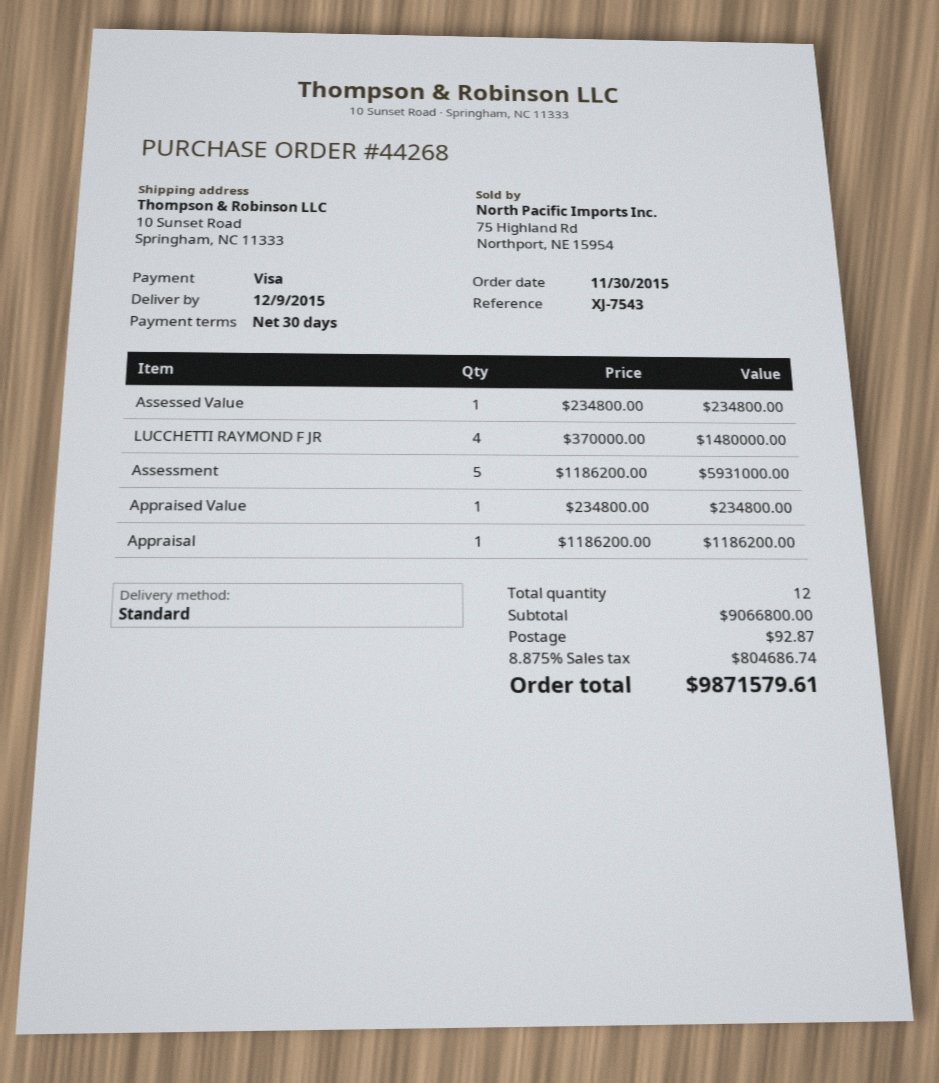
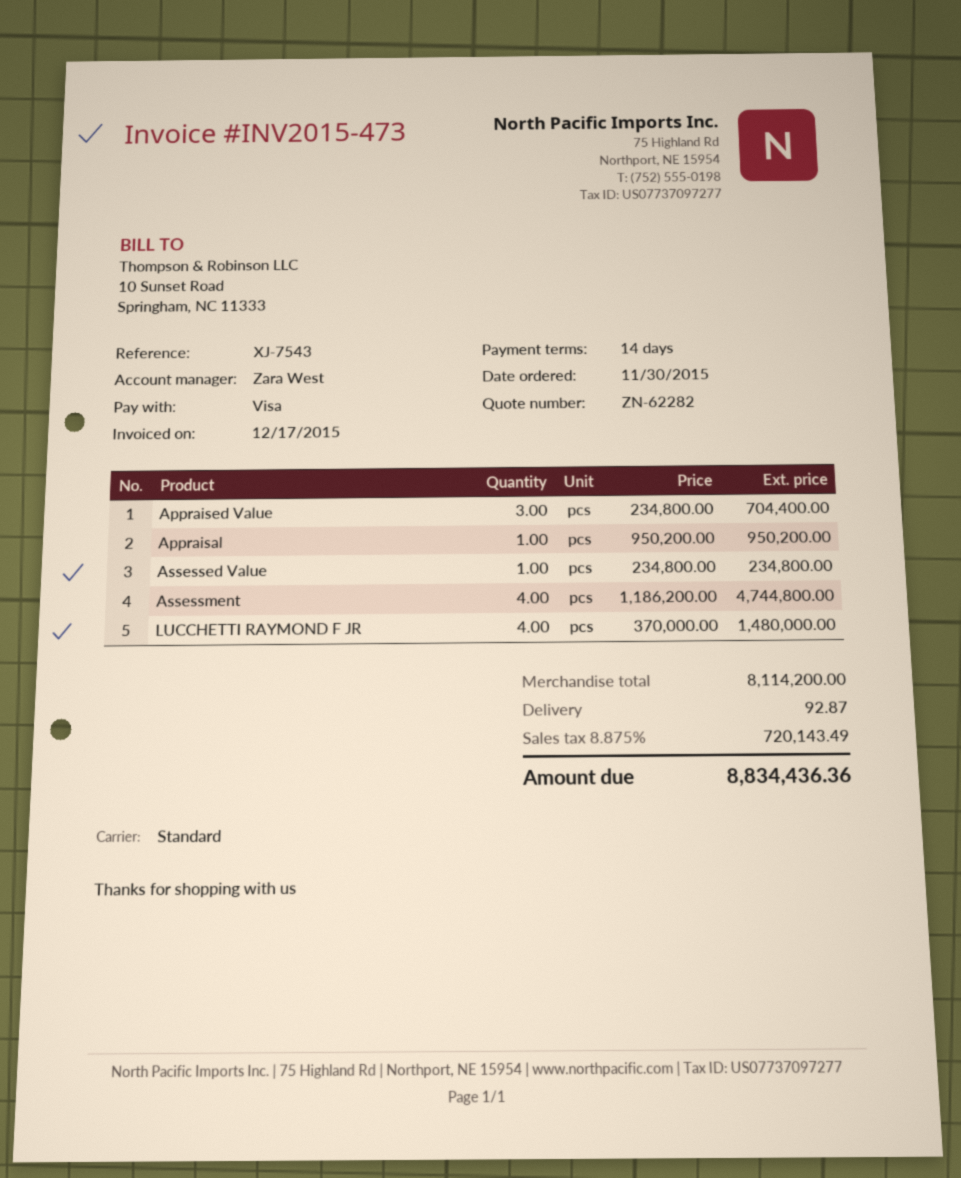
payment terms: 30 days -> 14 days
Assessment: 5 x 1186200.00 = 5931000.00 -> 4 x 1186200.00 = 4744800.00
Appraised Value: 1 x 234800.00 = 234800.00 -> 3 x 234800.00 = 704400.00
Appraisal: 1 x 1186200.00 = 1186200.00 -> 1 x 950200.00 = 950200.00
subtotal: 9066800.00 -> 8114200.00
tax: 8.875% = 804686.74 -> 8.875% = 720143.49
total: 9871579.61 -> 8834436.36

